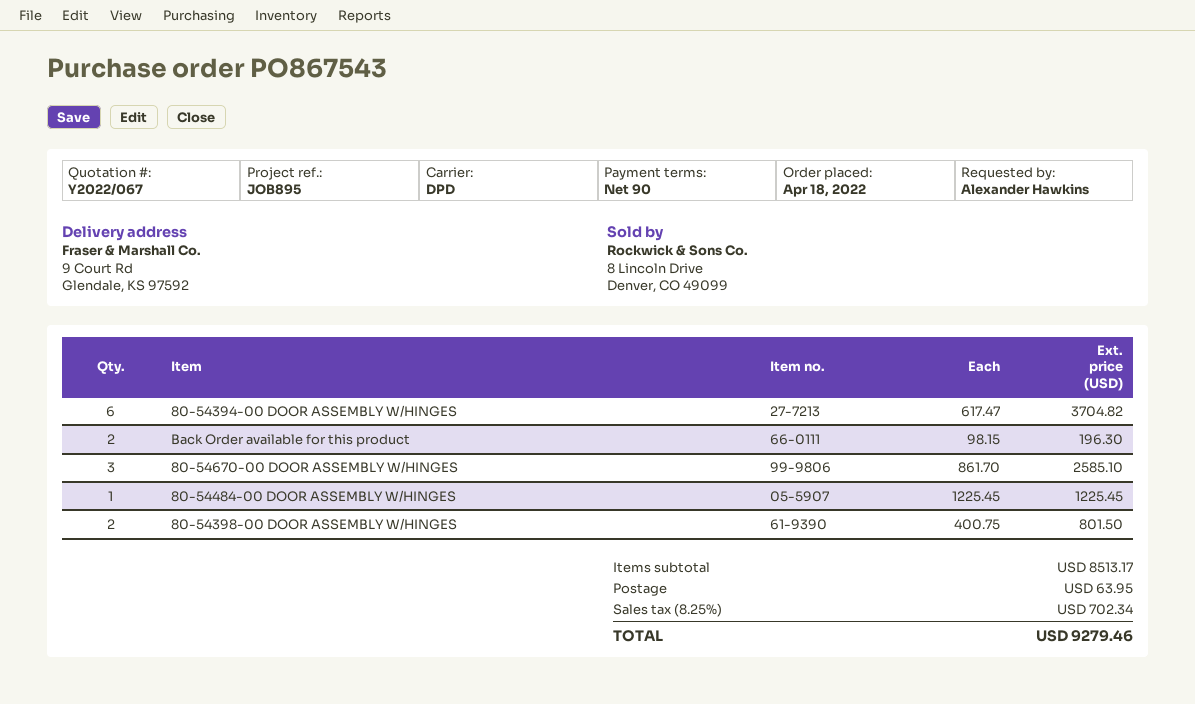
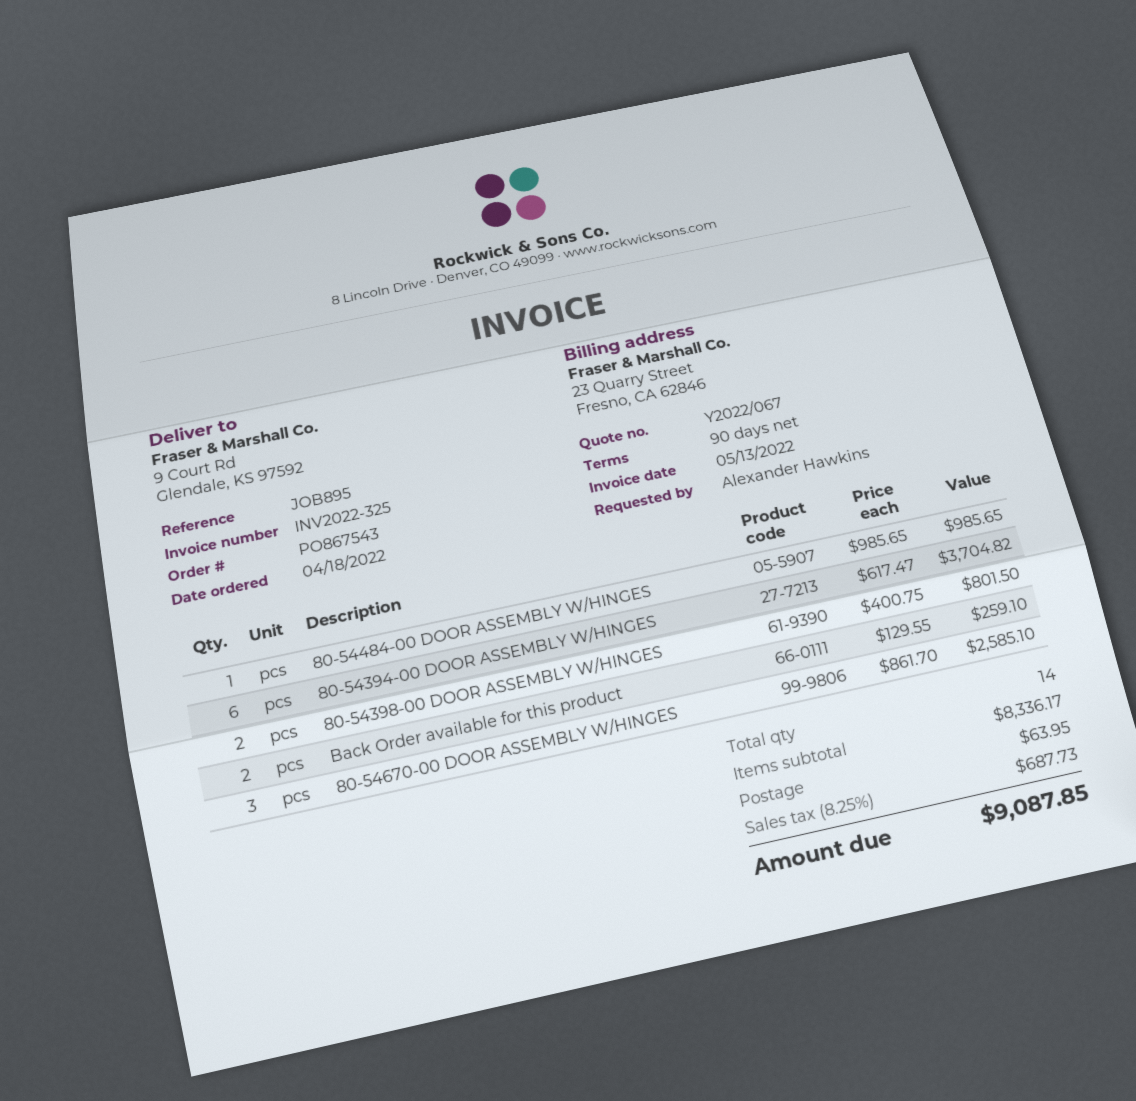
Back Order available for this product: 2 x 98.15 = 196.30 -> 2 x 129.55 = 259.10
80-54484-00 DOOR ASSEMBLY W/HINGES: 1 x 1225.45 = 1225.45 -> 1 x 985.65 = 985.65
subtotal: 8513.17 -> 8336.17
tax: 8.25% = 702.34 -> 8.25% = 687.73
total: 9279.46 -> 9087.85

